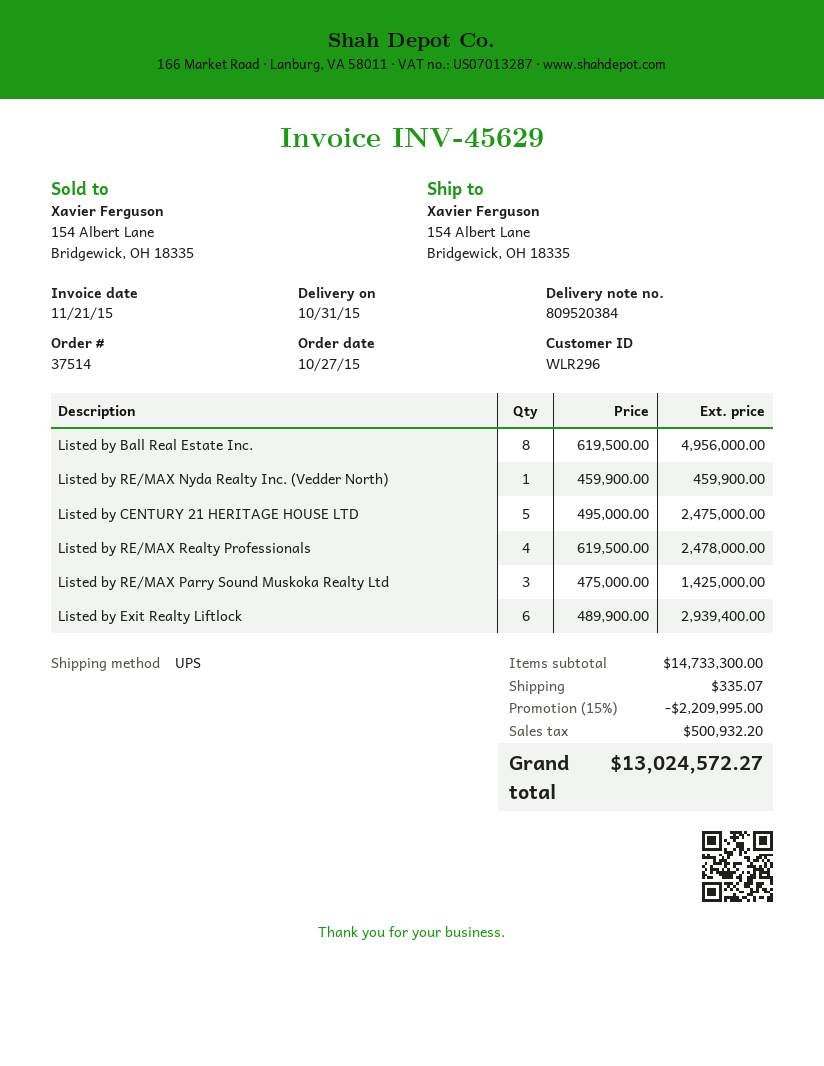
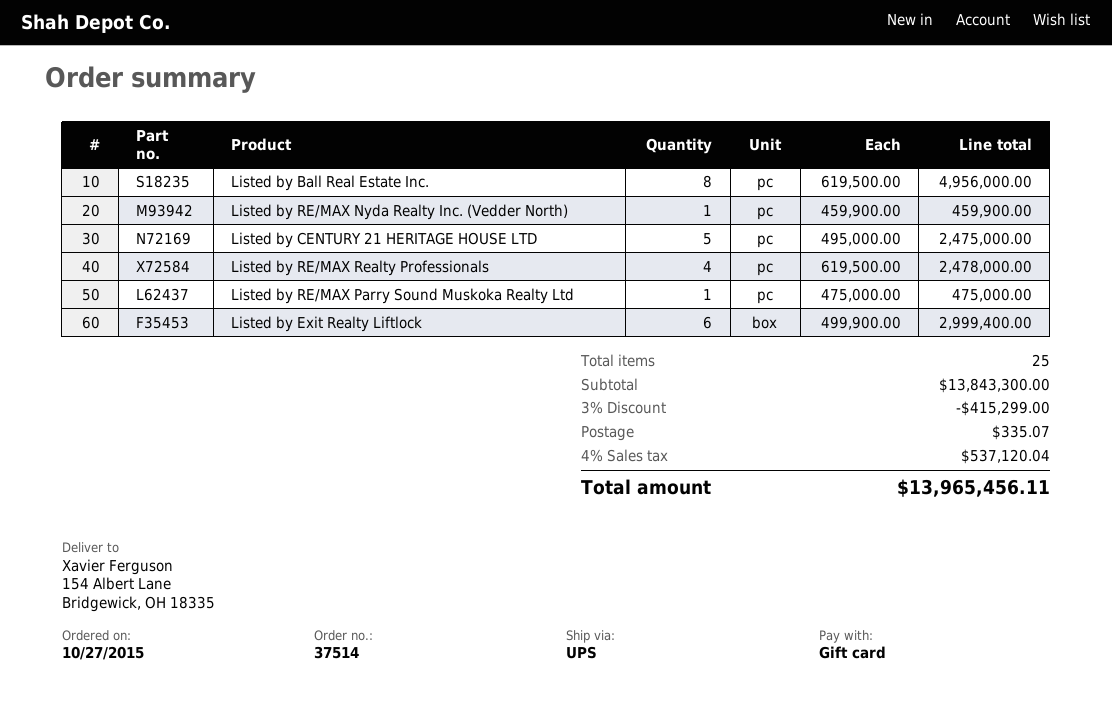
Listed by RE/MAX Parry Sound Muskoka Realty Ltd: 3 x 475000.00 = 1425000.00 -> 1 x 475000.00 = 475000.00
Listed by Exit Realty Liftlock: 6 x 489900.00 = 2939400.00 -> 6 x 499900.00 = 2999400.00
subtotal: 14733300.00 -> 13843300.00
discount: 15% = 2209995.00 -> 3% = 415299.00
tax: 500932.20 -> 537120.04
total: 13024572.27 -> 13965456.11

